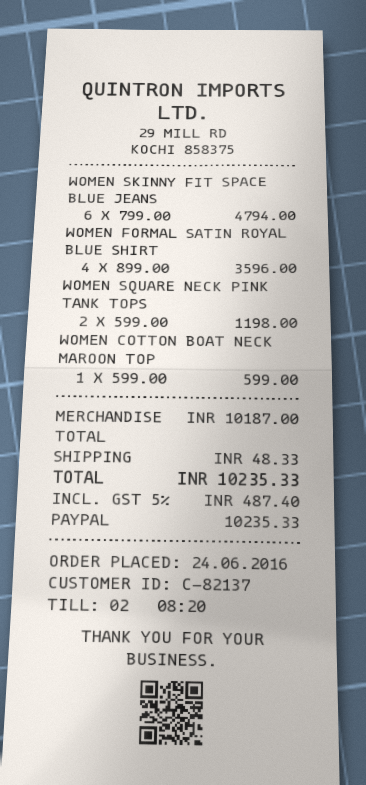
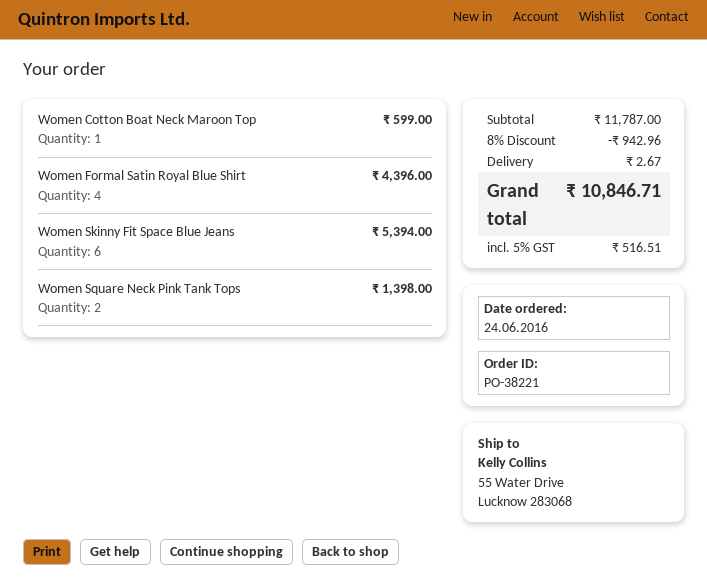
WOMEN SKINNY FIT SPACE BLUE JEANS: 6 for 4794.00 -> 6 for 5394.00
WOMEN FORMAL SATIN ROYAL BLUE SHIRT: 4 for 3596.00 -> 4 for 4396.00
WOMEN SQUARE NECK PINK TANK TOPS: 2 for 1198.00 -> 2 for 1398.00
subtotal: 10187.00 -> 11787.00
discount: none -> 8% = 942.96
shipping: 48.33 -> 2.67
tax: 5% = 487.40 -> 5% = 516.51
total: 10235.33 -> 10846.71

